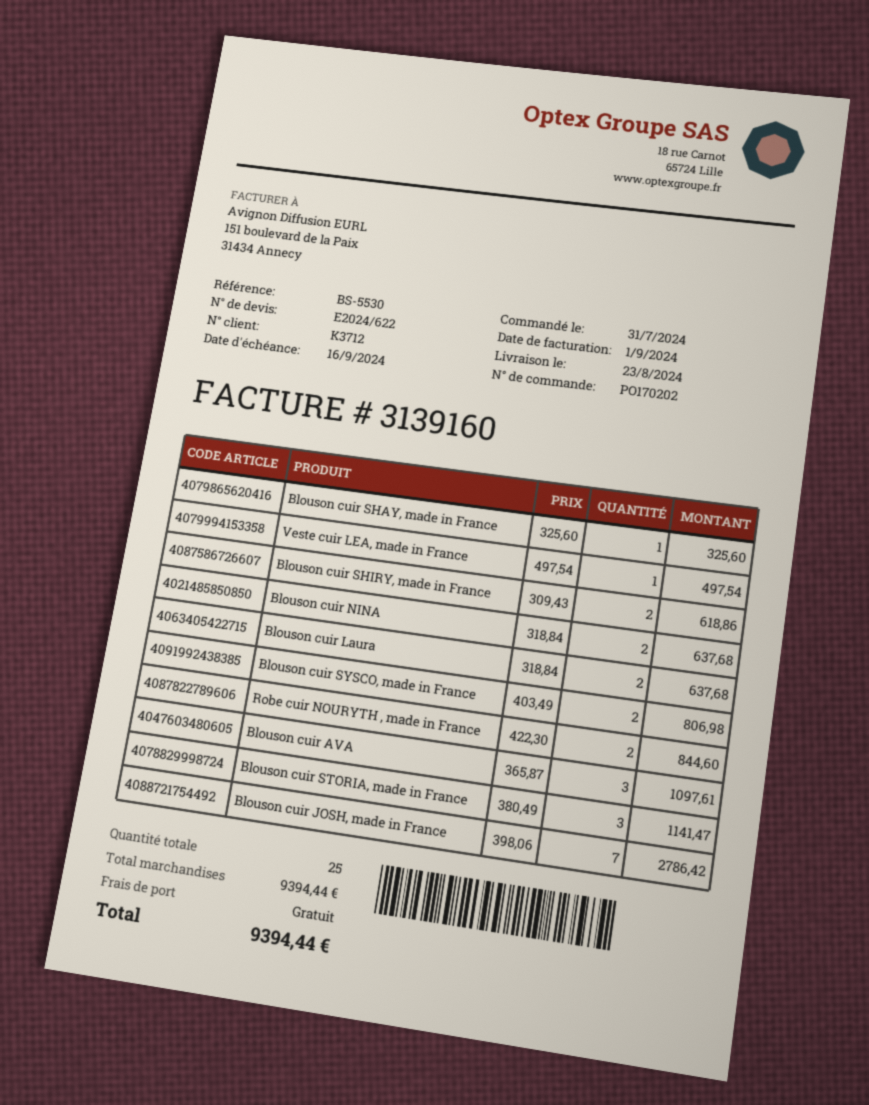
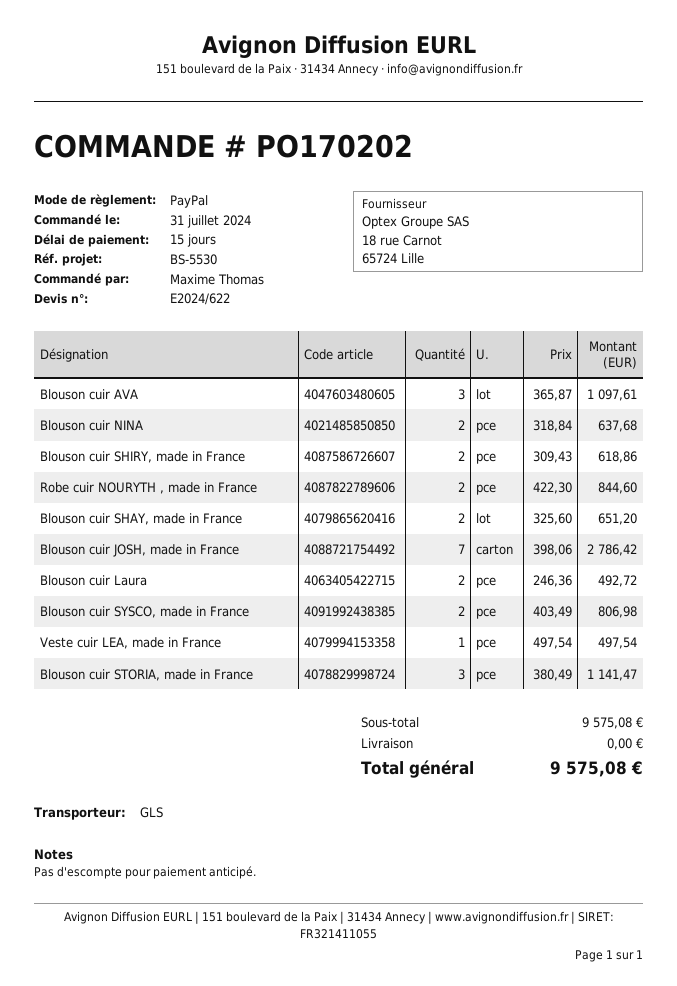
Blouson cuir SHAY, made in France: 1 x 325.60 = 325.60 -> 2 x 325.60 = 651.20
Blouson cuir Laura: 2 x 318.84 = 637.68 -> 2 x 246.36 = 492.72
subtotal: 9394.44 -> 9575.08
total: 9394.44 -> 9575.08

